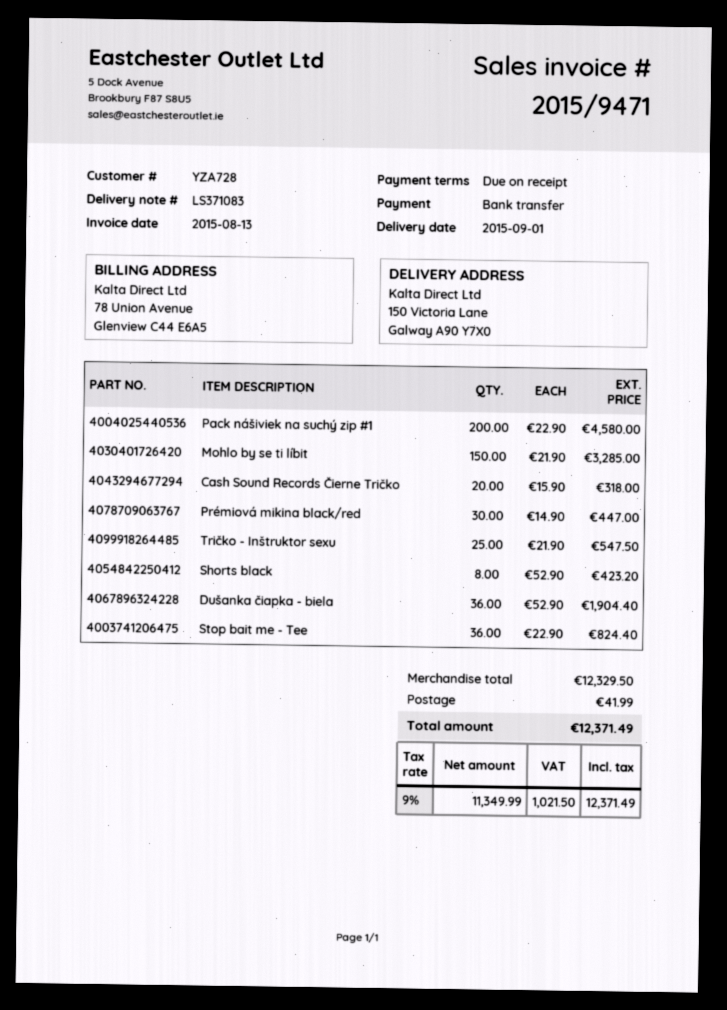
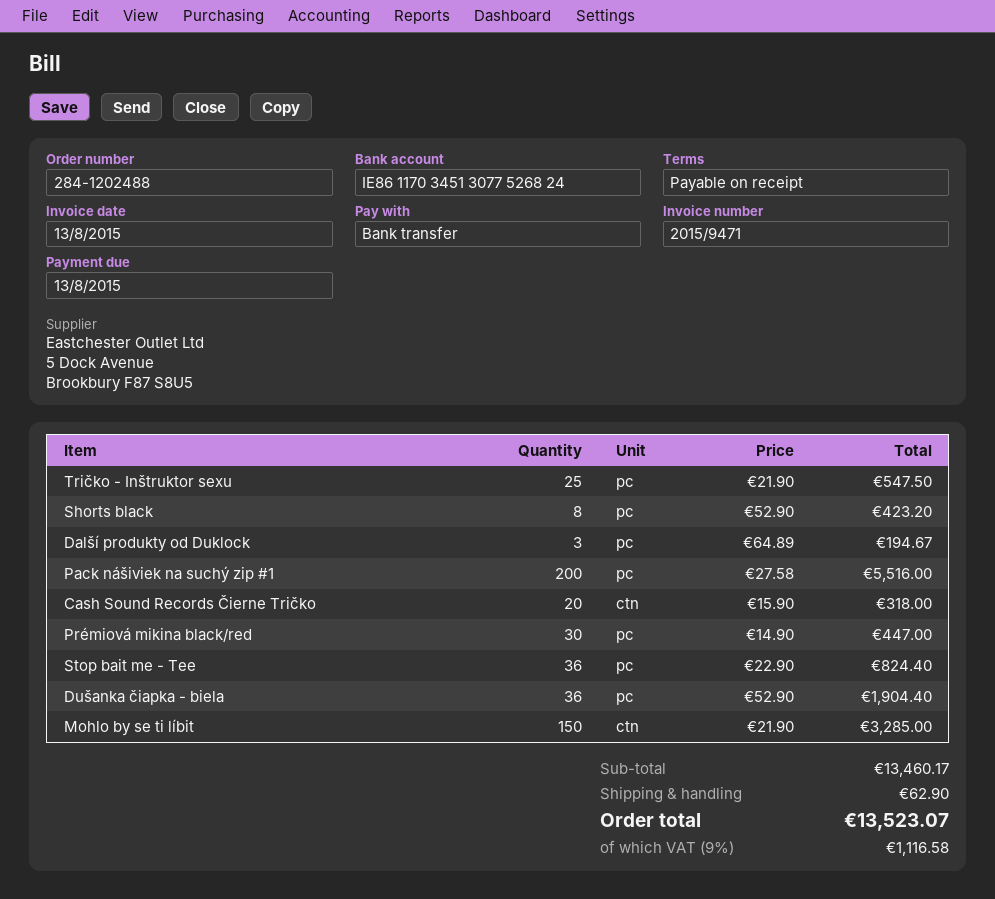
Pack nášiviek na suchý zip #1: 200 x 22.90 = 4580.00 -> 200 x 27.58 = 5516.00
Další produkty od Duklock: none -> 3 x 64.89 = 194.67
subtotal: 12329.50 -> 13460.17
shipping: 41.99 -> 62.90
tax: 9% = 1021.50 -> 9% = 1116.58
total: 12371.49 -> 13523.07

